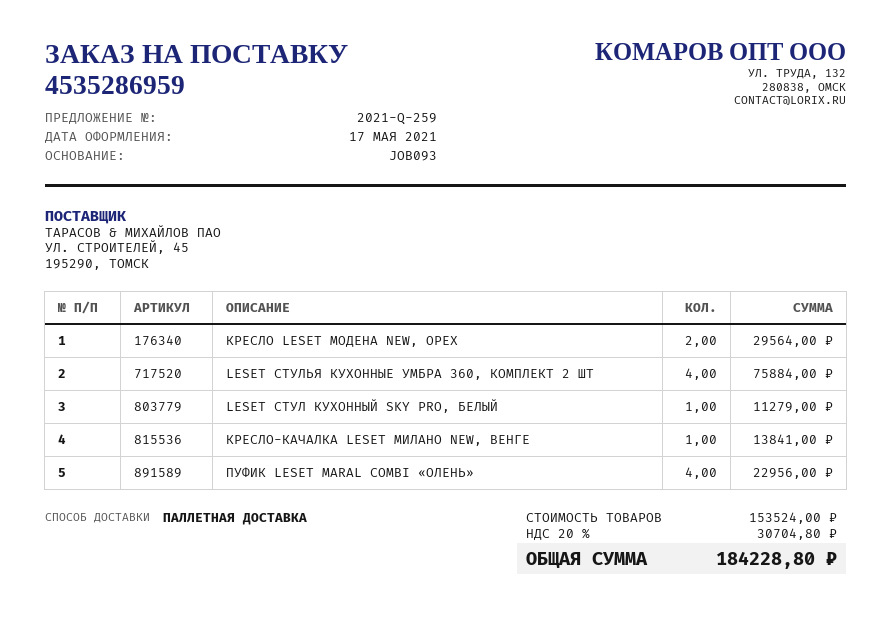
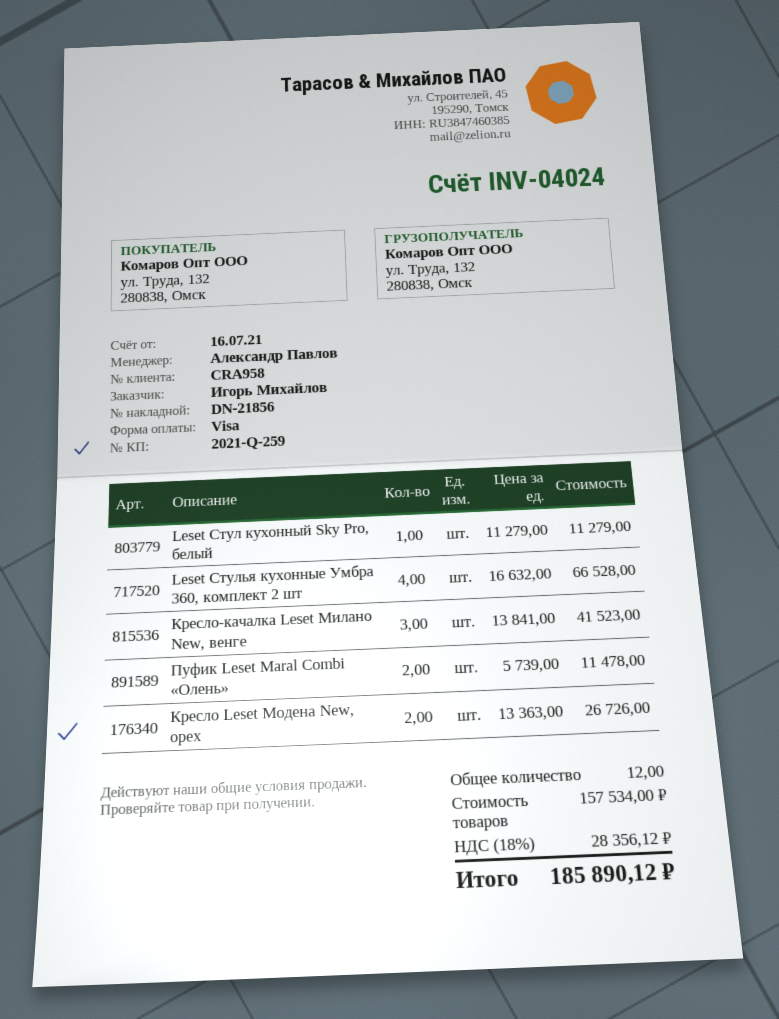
КРЕСЛО LESET МОДЕНА NEW, ОРЕХ: 2 for 29564.00 -> 2 for 26726.00
LESET СТУЛЬЯ КУХОННЫЕ УМБРА 360, КОМПЛЕКТ 2 ШТ: 4 for 75884.00 -> 4 for 66528.00
КРЕСЛО-КАЧАЛКА LESET МИЛАНО NEW, ВЕНГЕ: 1 for 13841.00 -> 3 for 41523.00
ПУФИК LESET MARAL COMBI «ОЛЕНЬ»: 4 for 22956.00 -> 2 for 11478.00
subtotal: 153524.00 -> 157534.00
tax: 20% = 30704.80 -> 18% = 28356.12
total: 184228.80 -> 185890.12

